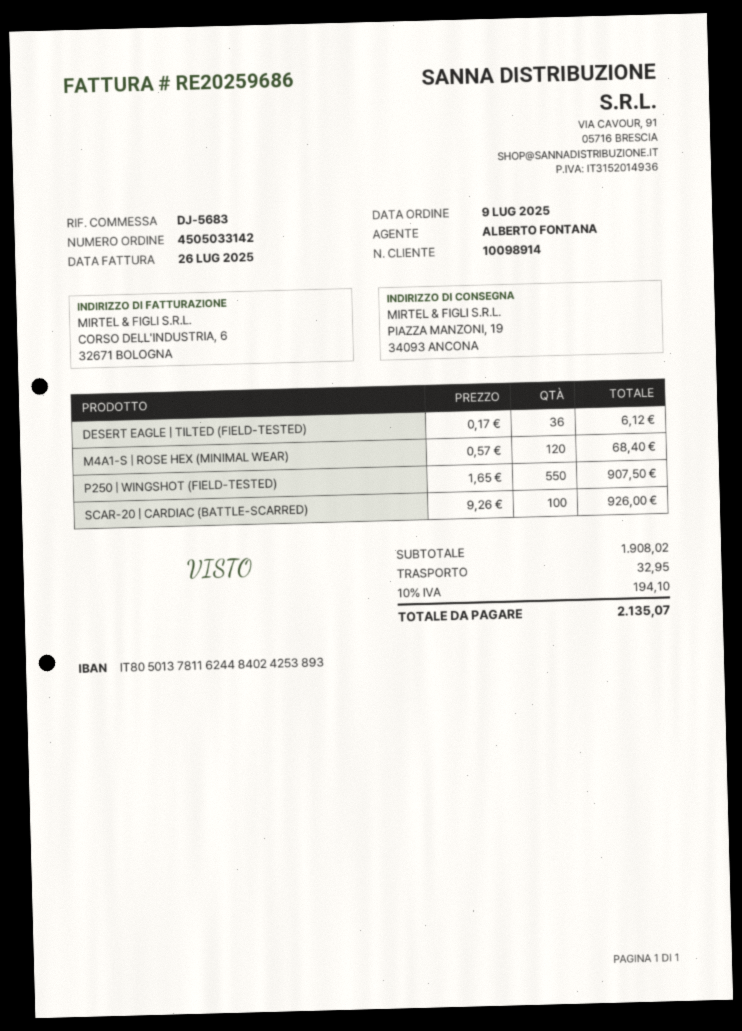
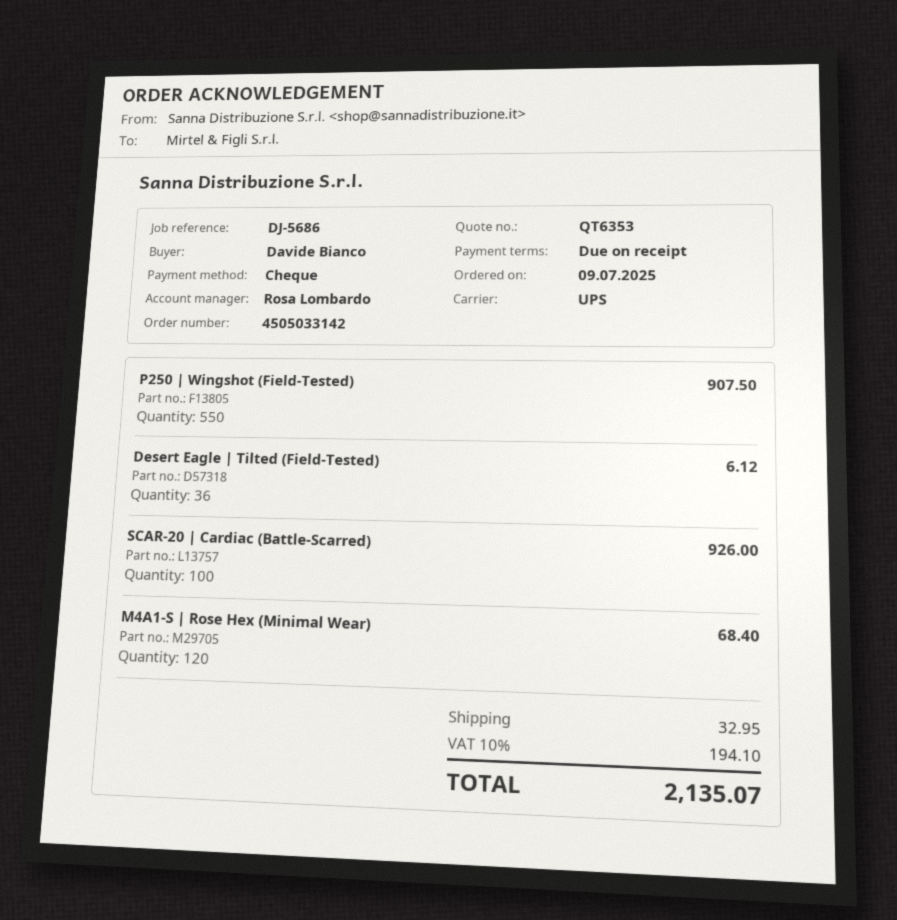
reference: DJ-5683 -> DJ-5686
sales rep: ALBERTO FONTANA -> Rosa Lombardo

